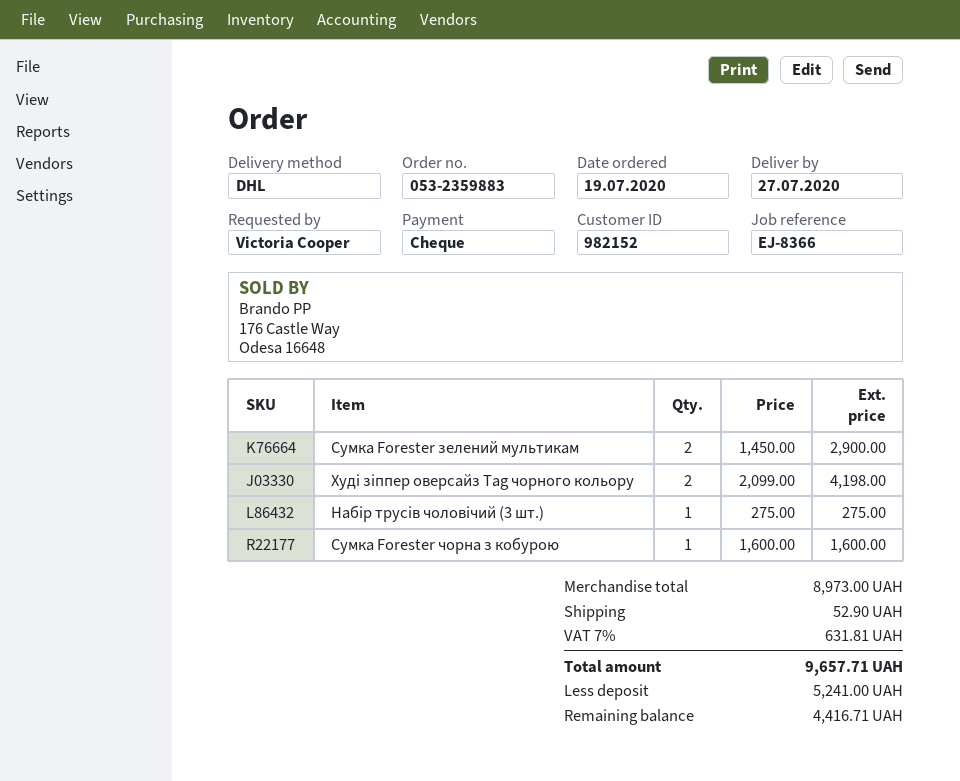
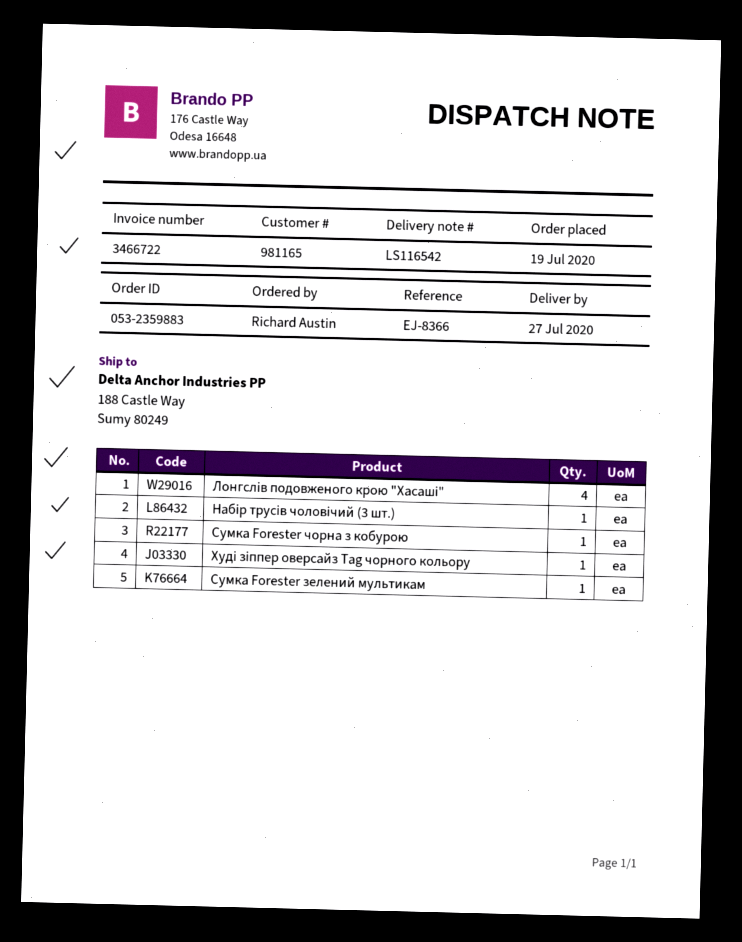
customer number: 982152 -> 981165
ordered by: Victoria Cooper -> Richard Austin
Сумка Forester зелений мультикам: 2 -> 1
Худі зіппер оверсайз Tag чорного кольору: 2 -> 1
Лонгслів подовженого крою "Хасаші": none -> 4

